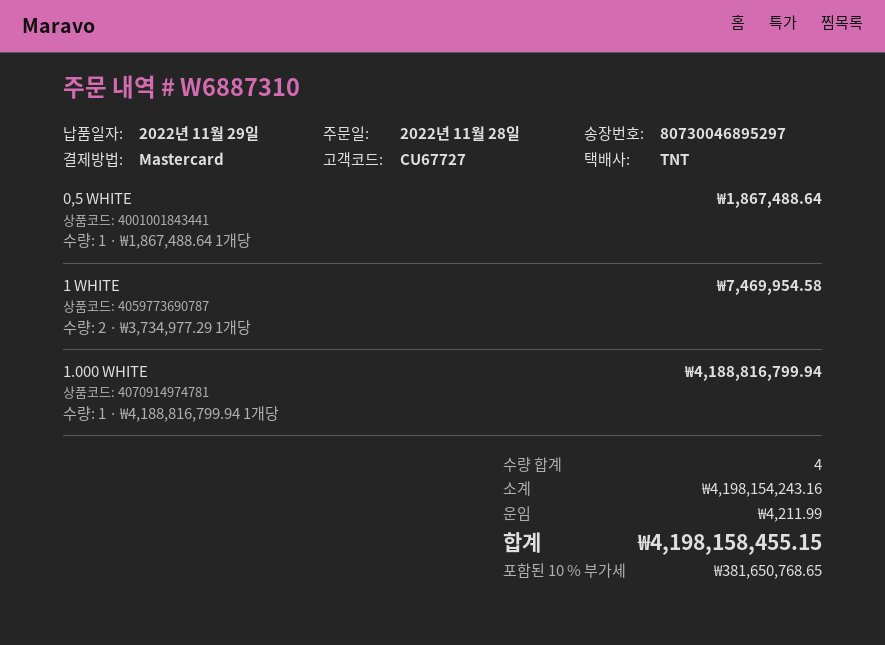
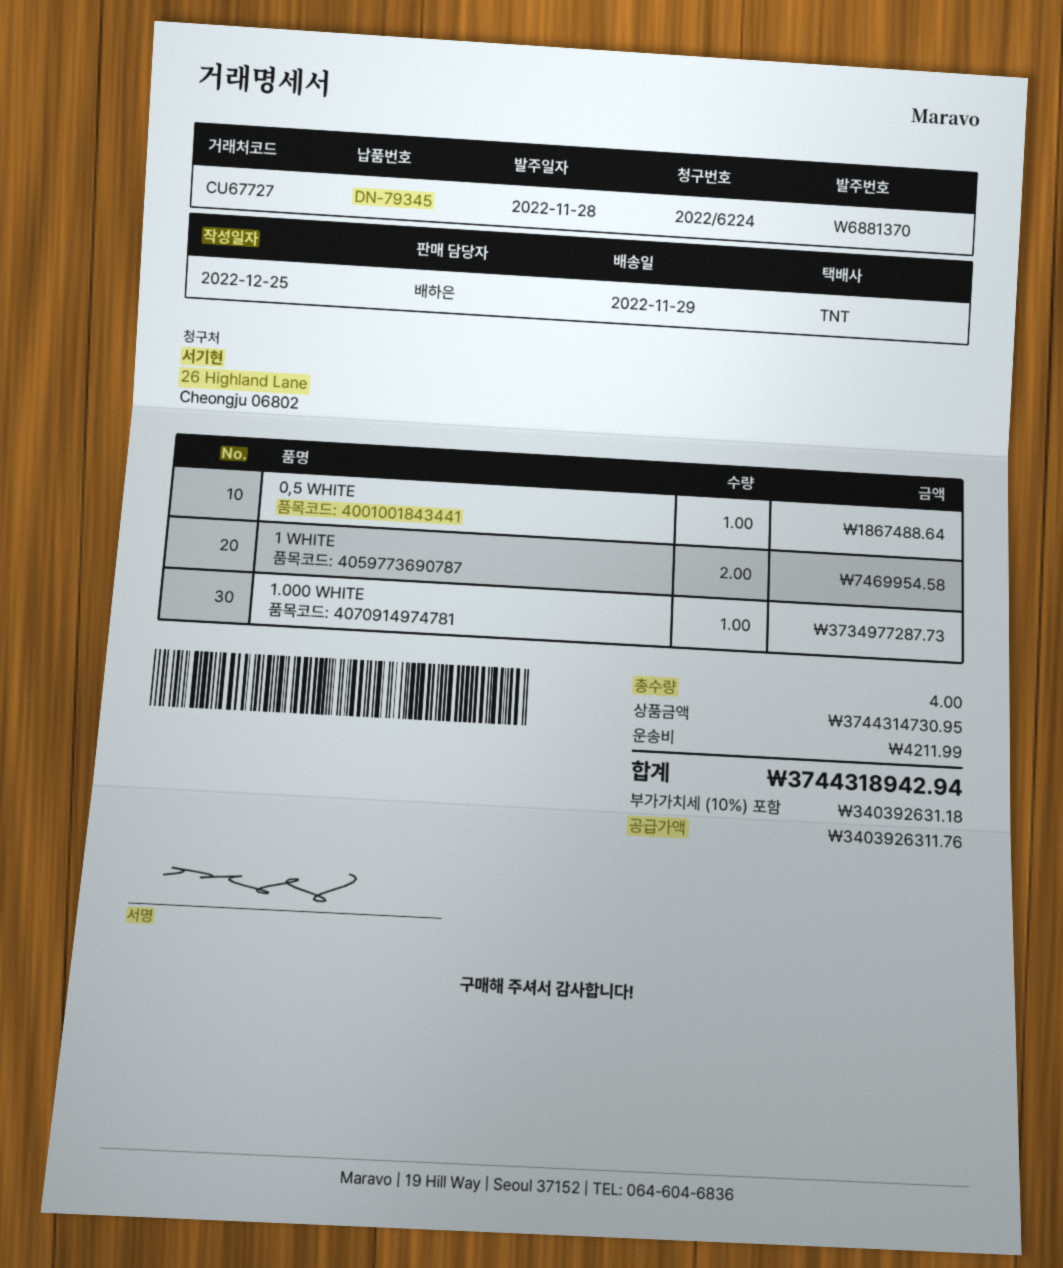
order number: W6887310 -> W6881370
1.000 WHITE: 1 for 4188816799.94 -> 1 for 3734977287.73
subtotal: 4198154243.16 -> 3744314730.95
tax: 10% = 381650768.65 -> 10% = 340392631.18
total: 4198158455.15 -> 3744318942.94

